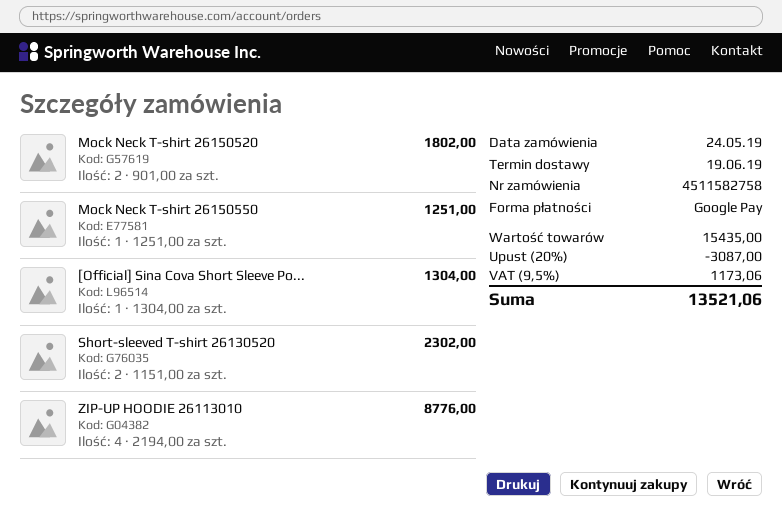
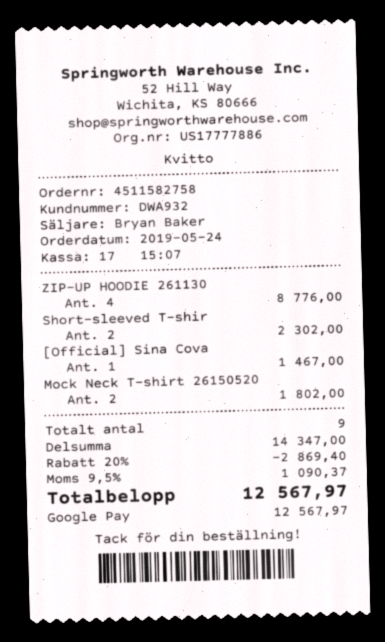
Mock Neck T-shirt 26150550: 1 for 1251.00 -> none
[Official] Sina Cova Short Sleeve Po...: 1 for 1304.00 -> 1 for 1467.00
subtotal: 15435.00 -> 14347.00
discount: 20% = 3087.00 -> 20% = 2869.40
tax: 9.5% = 1173.06 -> 9.5% = 1090.37
total: 13521.06 -> 12567.97

